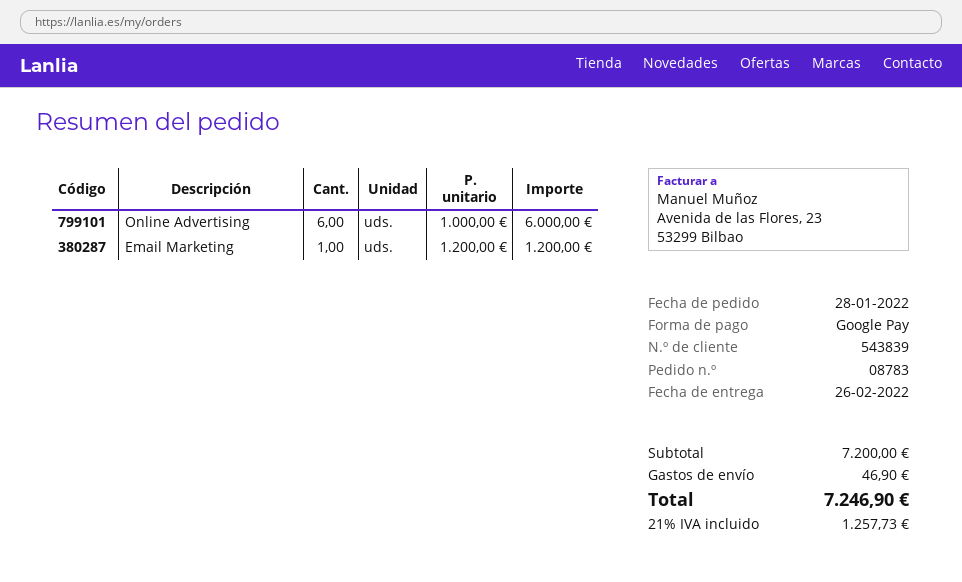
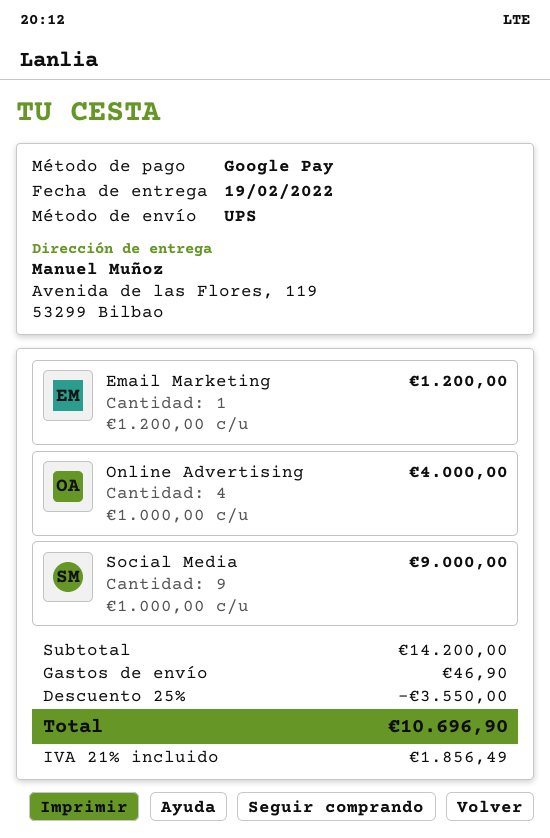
delivery date: 2022-02-26 -> 2022-02-19
Online Advertising: 6 x 1000.00 = 6000.00 -> 4 x 1000.00 = 4000.00
Social Media: none -> 9 x 1000.00 = 9000.00
subtotal: 7200.00 -> 14200.00
discount: none -> 25% = 3550.00
tax: 21% = 1257.73 -> 21% = 1856.49
total: 7246.90 -> 10696.90

